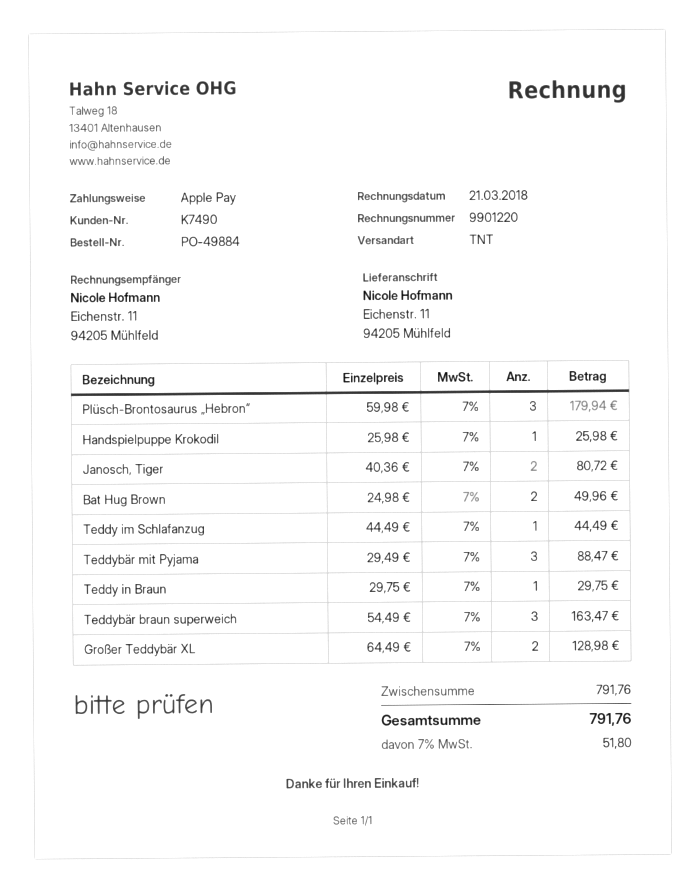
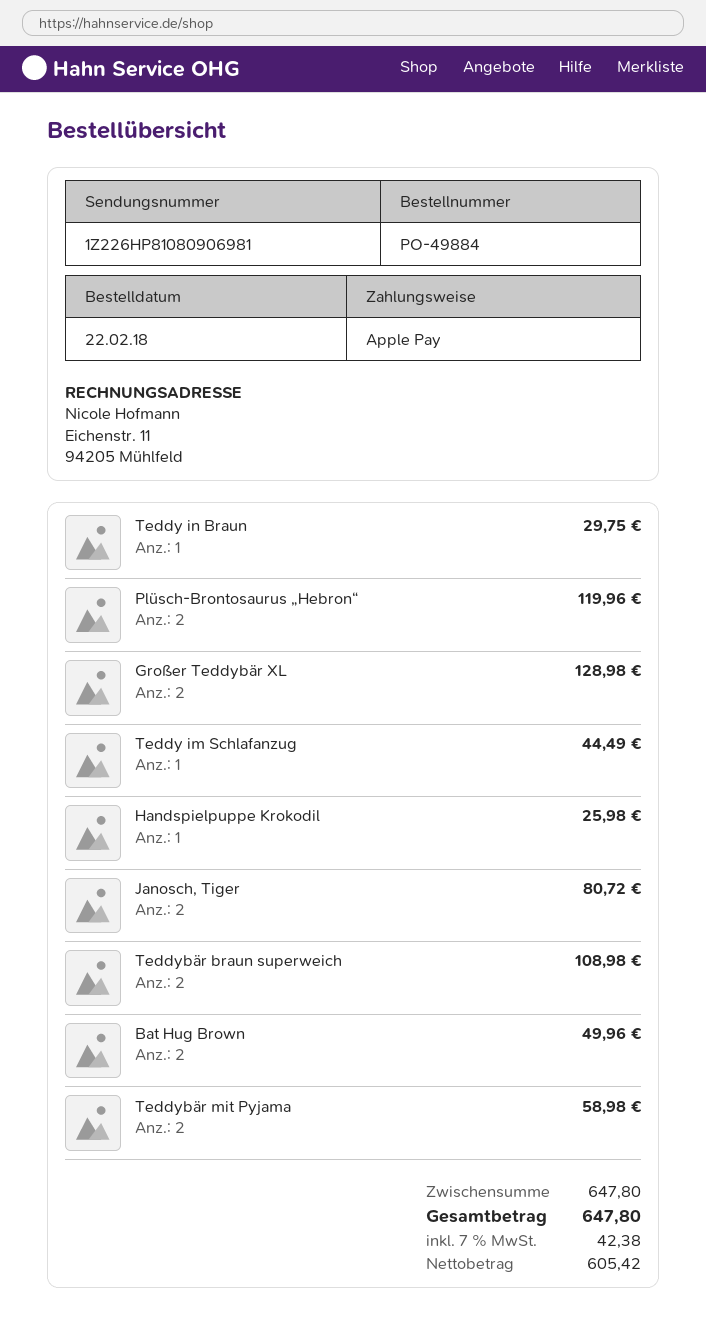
Plüsch-Brontosaurus „Hebron“: 3 for 179.94 -> 2 for 119.96
Teddybär mit Pyjama: 3 for 88.47 -> 2 for 58.98
Teddybär braun superweich: 3 for 163.47 -> 2 for 108.98
subtotal: 791.76 -> 647.80
tax: 7% = 51.80 -> 7% = 42.38
total: 791.76 -> 647.80

